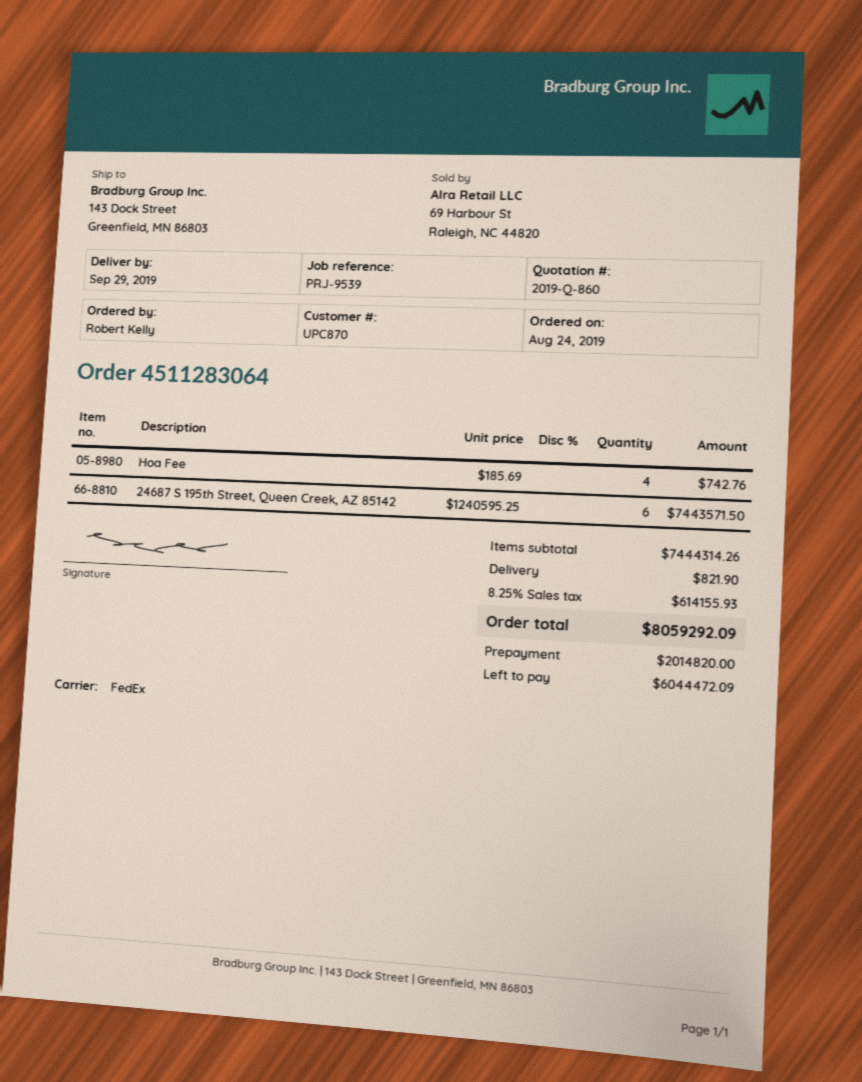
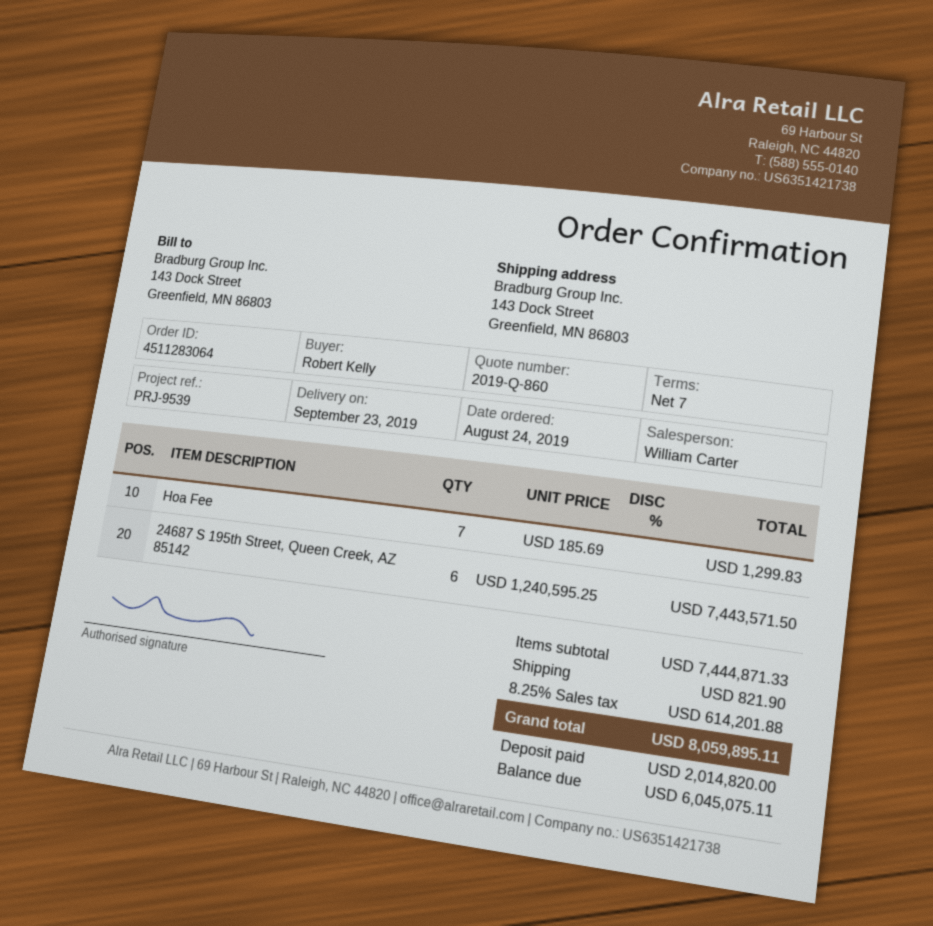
delivery date: 2019-09-29 -> 2019-09-23
Hoa Fee: 4 x 185.69 = 742.76 -> 7 x 185.69 = 1299.83
subtotal: 7444314.26 -> 7444871.33
tax: 8.25% = 614155.93 -> 8.25% = 614201.88
total: 8059292.09 -> 8059895.11
balance: 6044472.09 -> 6045075.11

